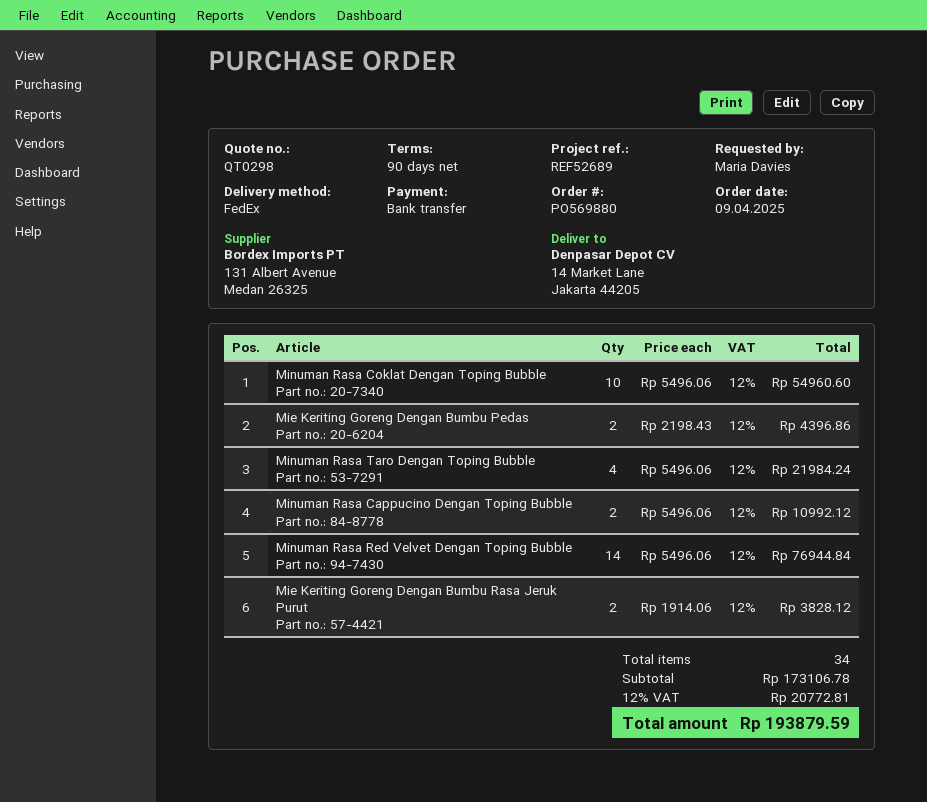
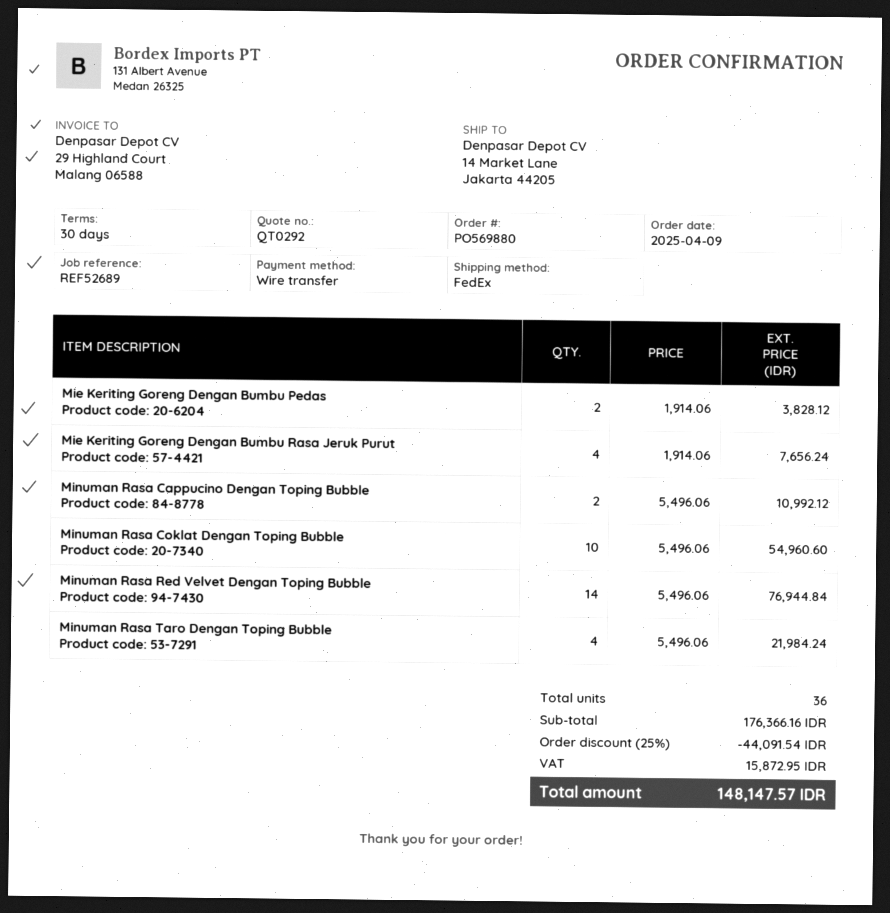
quote number: QT0298 -> QT0292
payment terms: 90 days -> 30 days
Mie Keriting Goreng Dengan Bumbu Pedas: 2 x 2198.43 = 4396.86 -> 2 x 1914.06 = 3828.12
Mie Keriting Goreng Dengan Bumbu Rasa Jeruk Purut: 2 x 1914.06 = 3828.12 -> 4 x 1914.06 = 7656.24
total quantity: 34 -> 36
subtotal: 173106.78 -> 176366.16
discount: none -> 25% = 44091.54
tax: 20772.81 -> 15872.95
total: 193879.59 -> 148147.57

